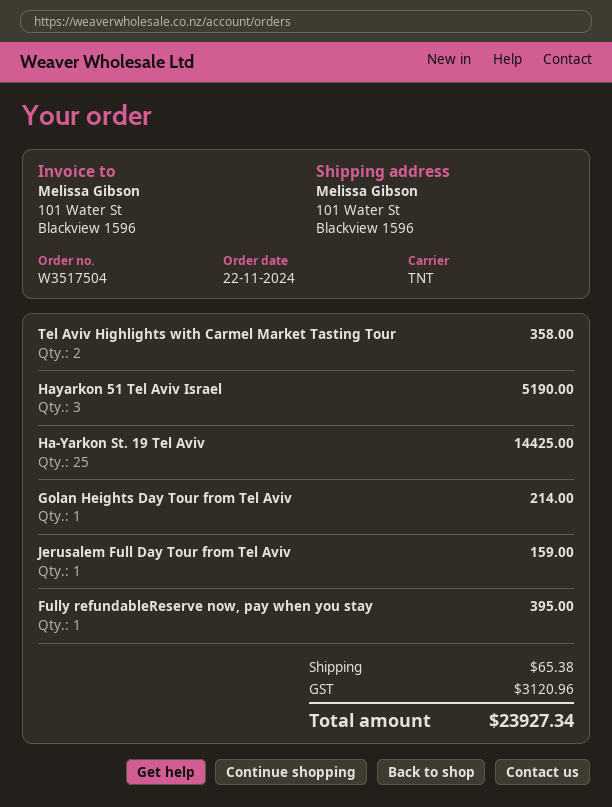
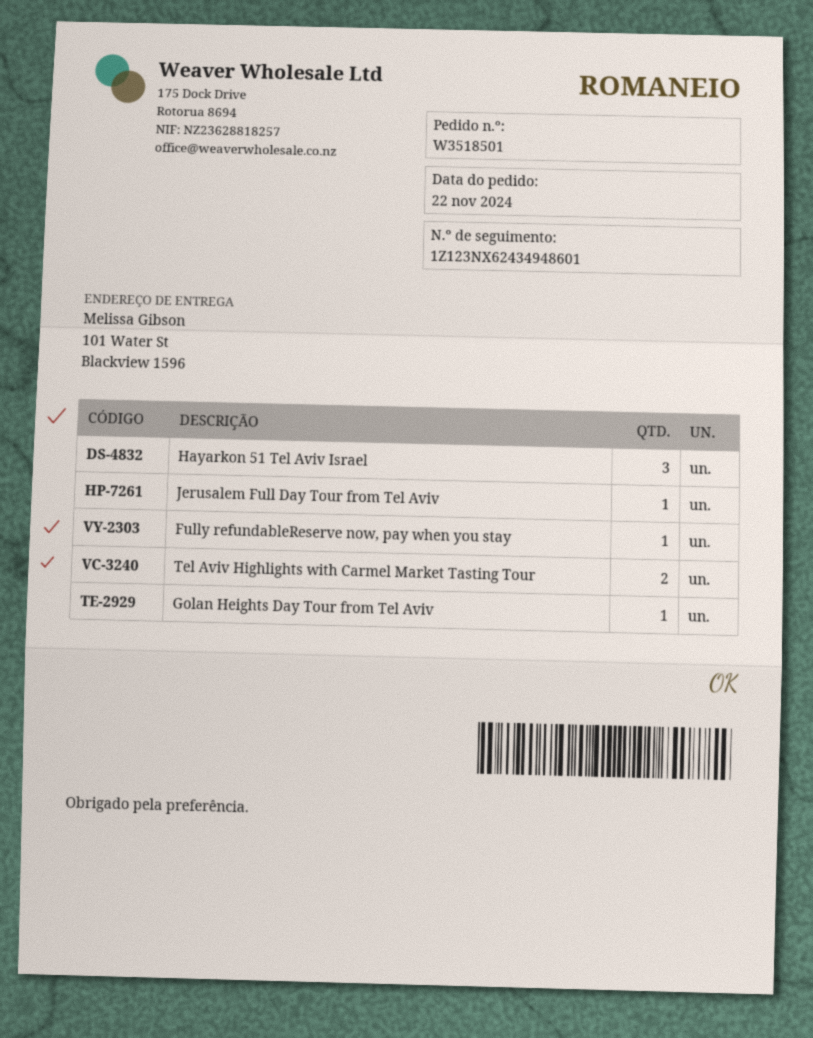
order number: W3517504 -> W3518501
Ha-Yarkon St. 19 Tel Aviv: 25 -> none

